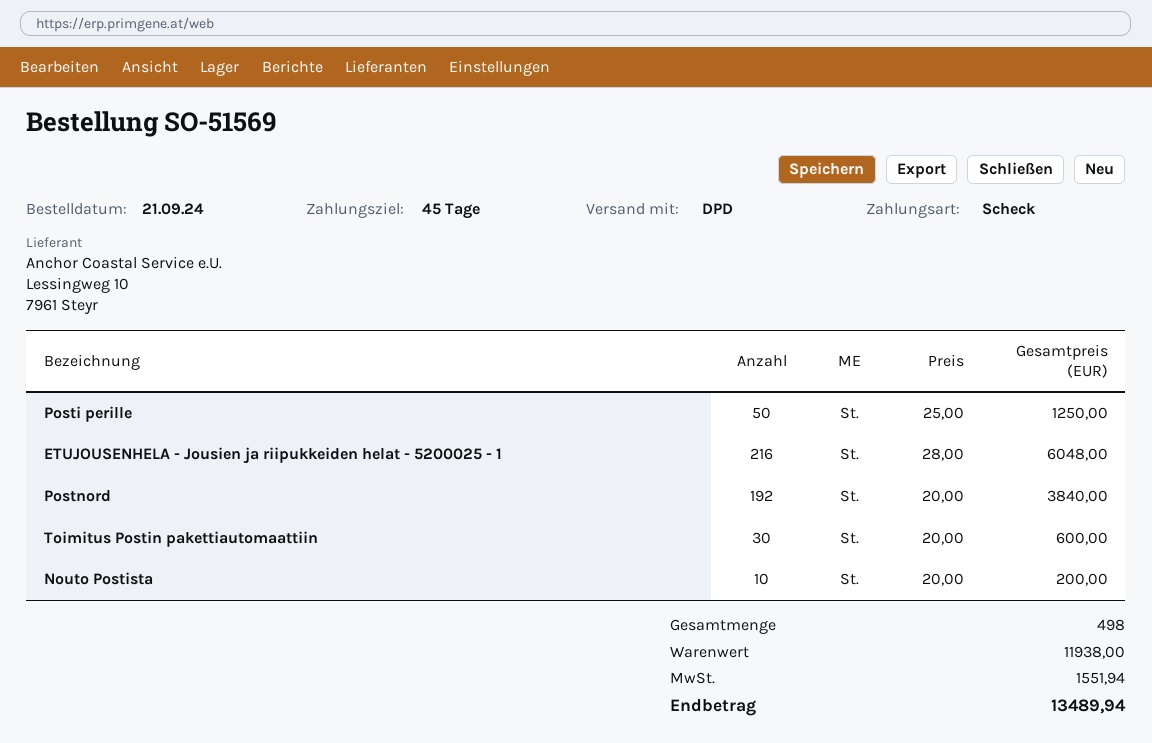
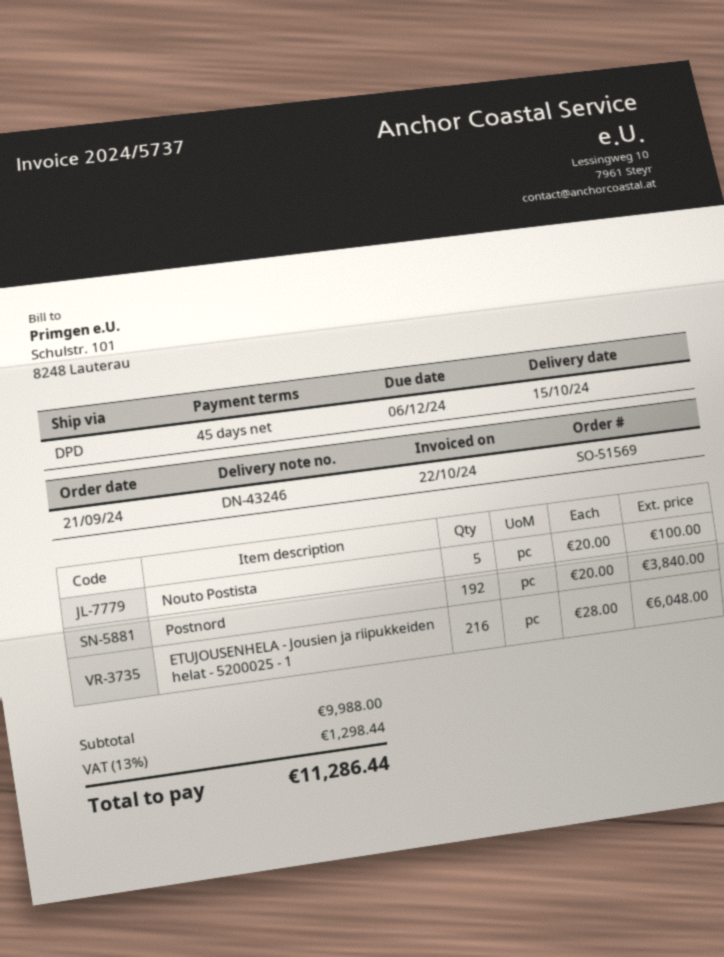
Posti perille: 50 x 25.00 = 1250.00 -> none
Toimitus Postin pakettiautomaattiin: 30 x 20.00 = 600.00 -> none
Nouto Postista: 10 x 20.00 = 200.00 -> 5 x 20.00 = 100.00
subtotal: 11938.00 -> 9988.00
tax: 1551.94 -> 1298.44
total: 13489.94 -> 11286.44

